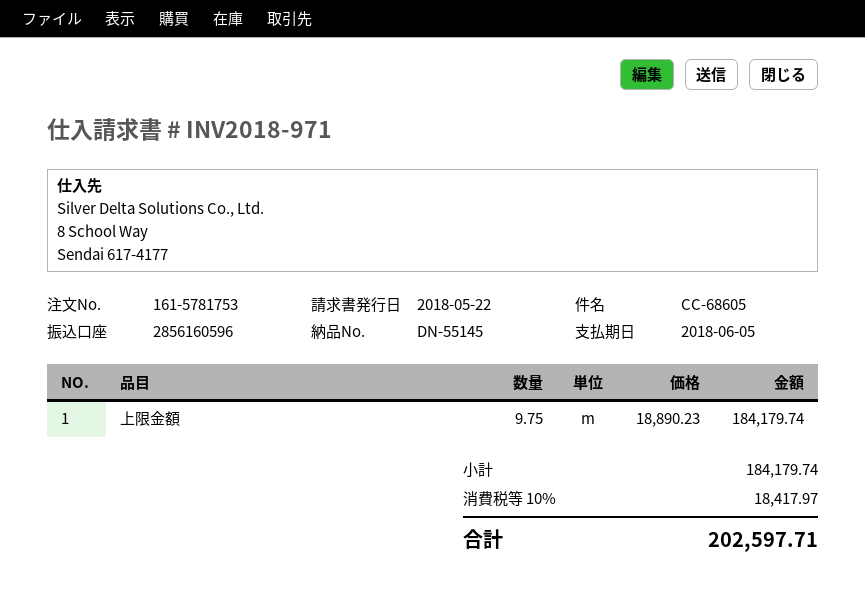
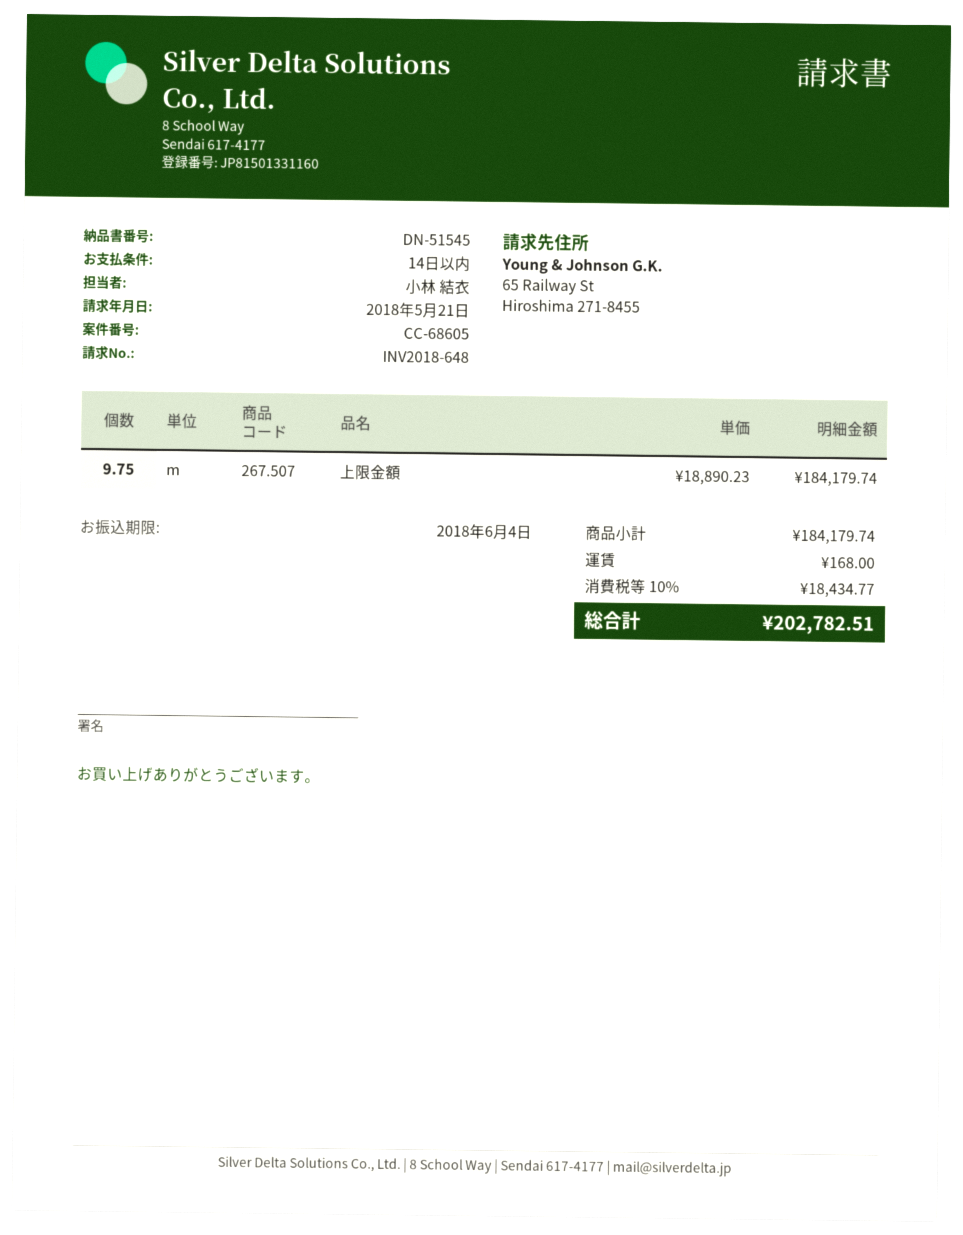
delivery note number: DN-55145 -> DN-51545
invoice number: INV2018-971 -> INV2018-648
invoice date: 2018-05-22 -> 2018-05-21
due date: 2018-06-05 -> 2018-06-04
shipping: none -> 168.00
tax: 10% = 18417.97 -> 10% = 18434.77
total: 202597.71 -> 202782.51

